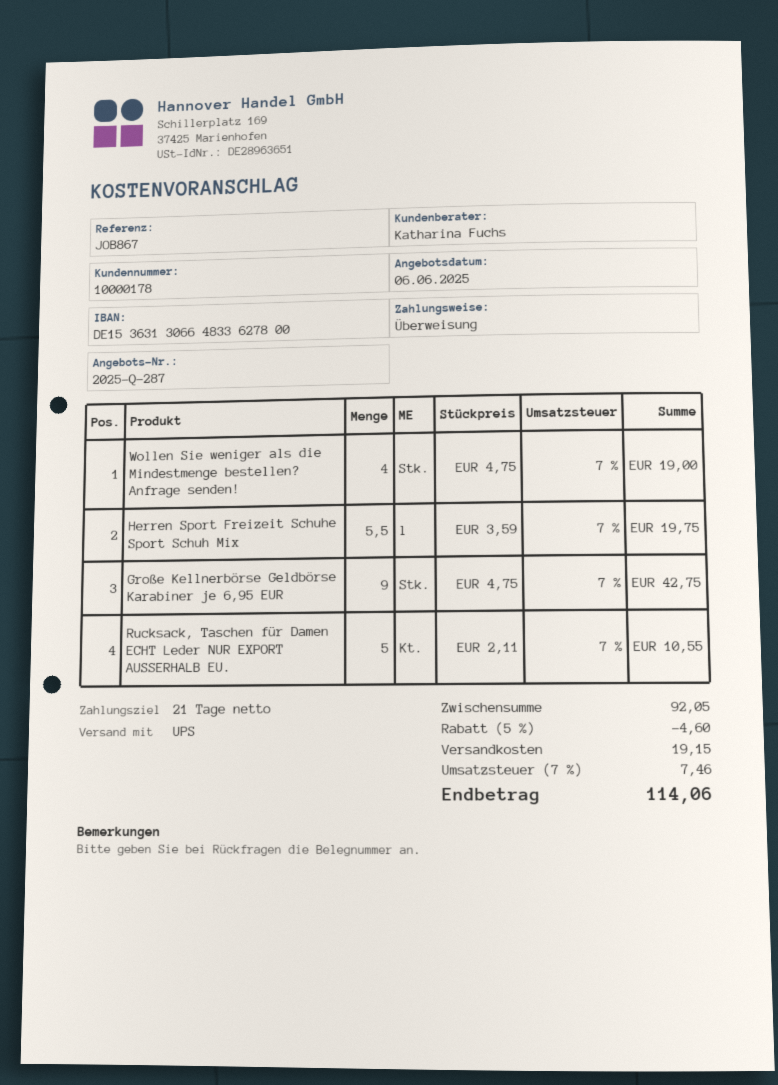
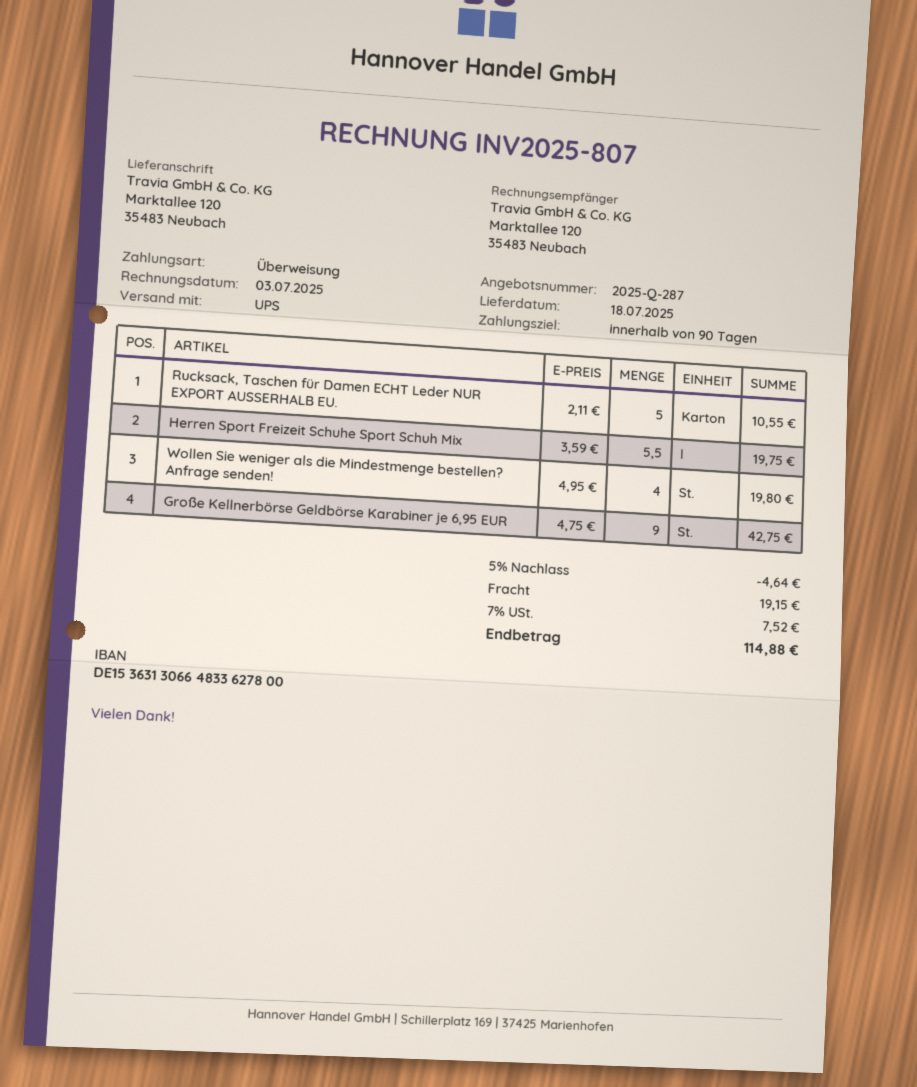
payment terms: 21 days -> 90 days
Wollen Sie weniger als die Mindestmenge bestellen? Anfrage senden!: 4 x 4.75 = 19.00 -> 4 x 4.95 = 19.80
discount: 5% = 4.60 -> 5% = 4.64
tax: 7% = 7.46 -> 7% = 7.52
total: 114.06 -> 114.88

